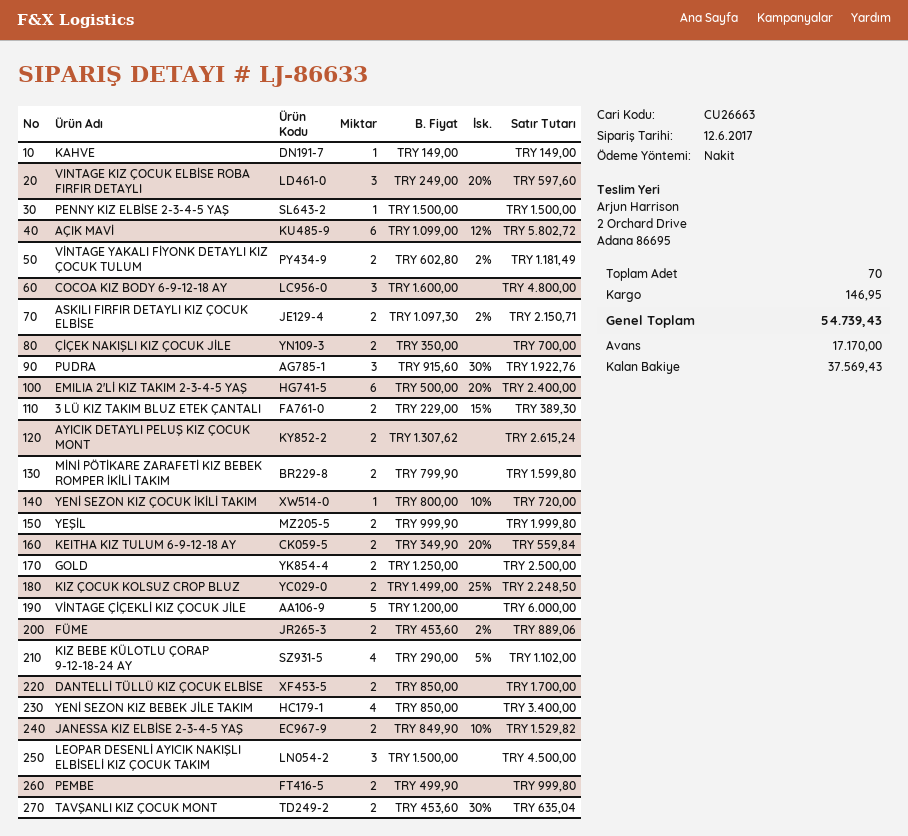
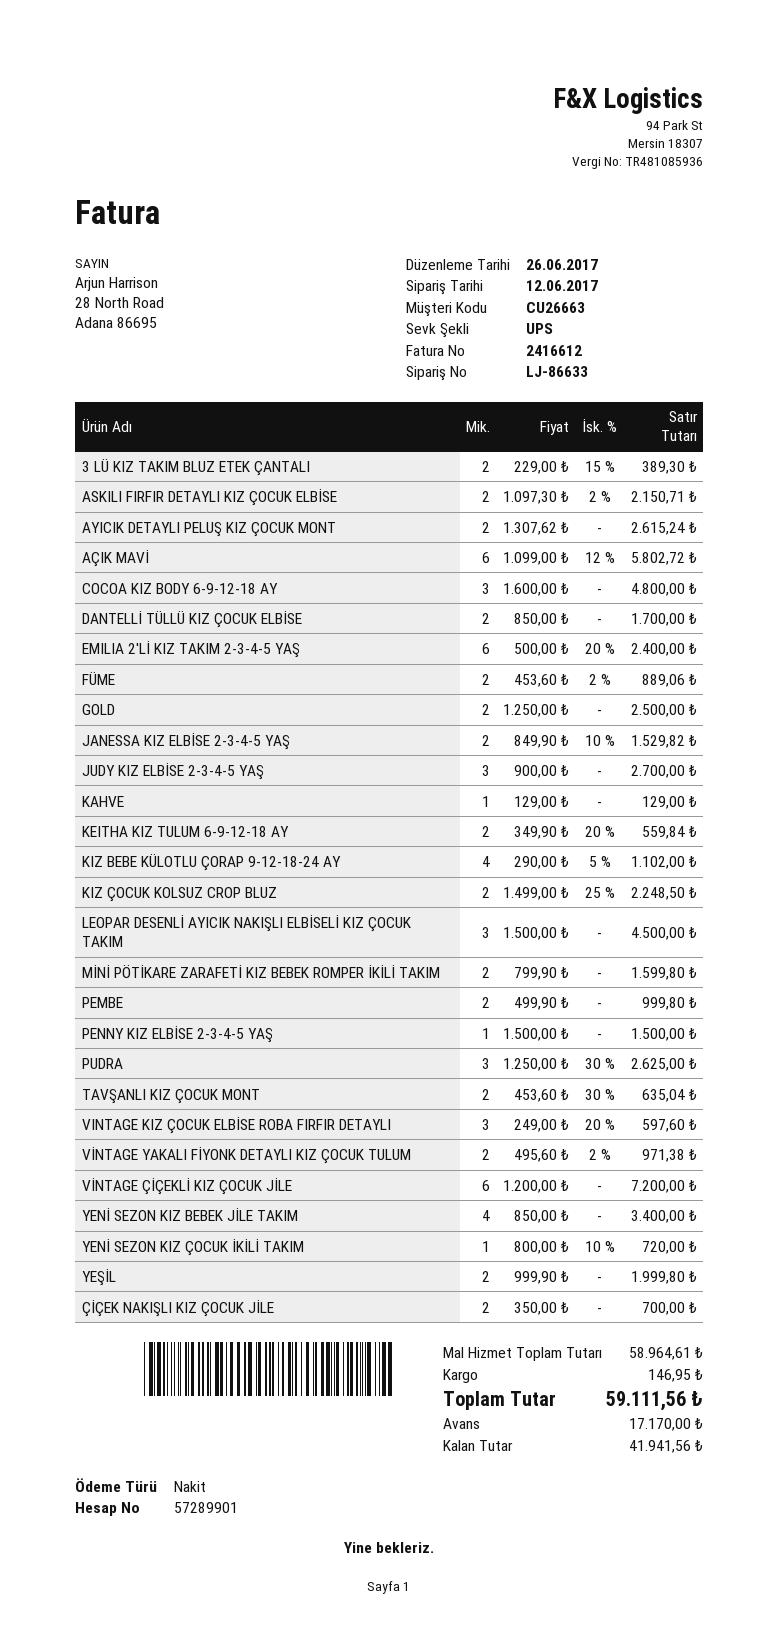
KAHVE: 1 x 149.00 = 149.00 -> 1 x 129.00 = 129.00
VİNTAGE YAKALI FİYONK DETAYLI KIZ ÇOCUK TULUM: 2 x 602.80 - 2% = 1181.49 -> 2 x 495.60 - 2% = 971.38
PUDRA: 3 x 915.60 - 30% = 1922.76 -> 3 x 1250.00 - 30% = 2625.00
VİNTAGE ÇİÇEKLİ KIZ ÇOCUK JİLE: 5 x 1200.00 = 6000.00 -> 6 x 1200.00 = 7200.00
JUDY KIZ ELBİSE 2-3-4-5 YAŞ: none -> 3 x 900.00 = 2700.00
total: 54739.43 -> 59111.56
balance: 37569.43 -> 41941.56

